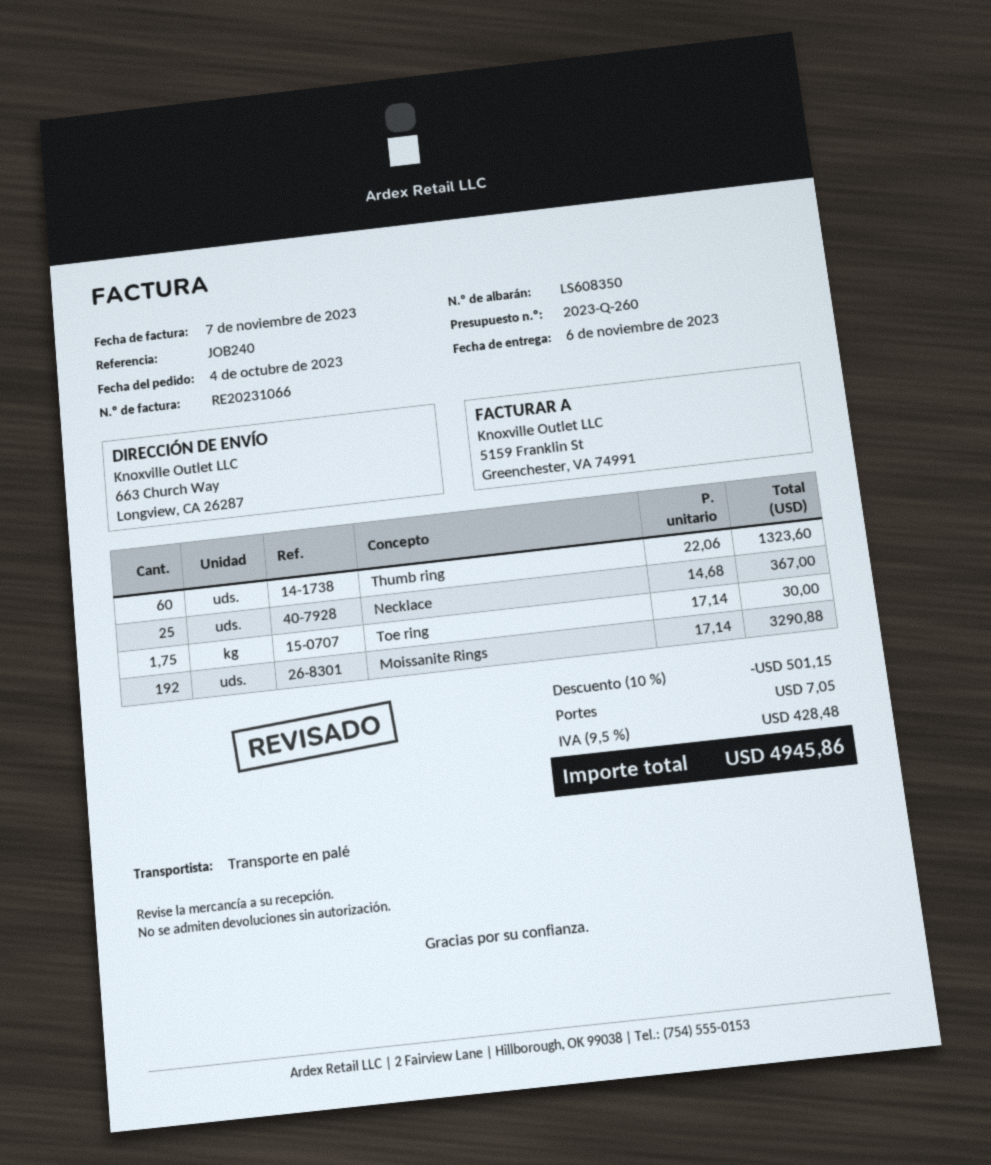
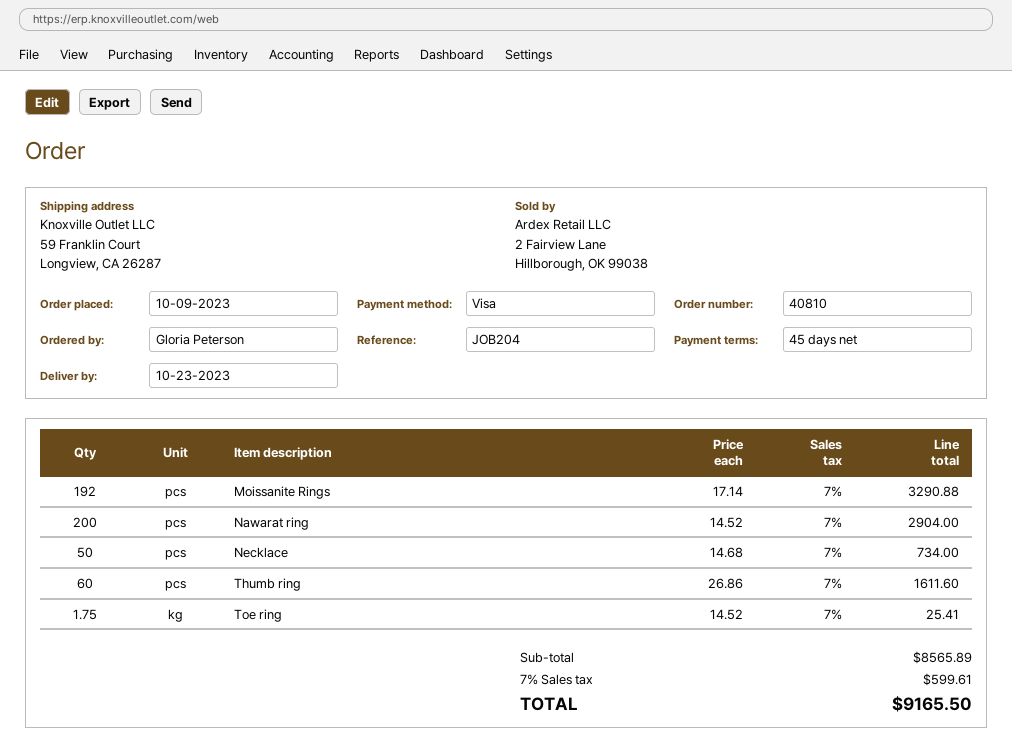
order date: 2023-10-04 -> 2023-10-09
delivery date: 2023-11-06 -> 2023-10-23
reference: JOB240 -> JOB204
ship to: 663 Church Way, Longview, CA 26287 -> 59 Franklin Court, Longview, CA 26287
Thumb ring: 60 x 22.06 = 1323.60 -> 60 x 26.86 = 1611.60
Necklace: 25 x 14.68 = 367.00 -> 50 x 14.68 = 734.00
Toe ring: 1.75 x 17.14 = 30.00 -> 1.75 x 14.52 = 25.41
Nawarat ring: none -> 200 x 14.52 = 2904.00
discount: 10% = 501.15 -> none
shipping: 7.05 -> none
tax: 9.5% = 428.48 -> 7% = 599.61
total: 4945.86 -> 9165.50

